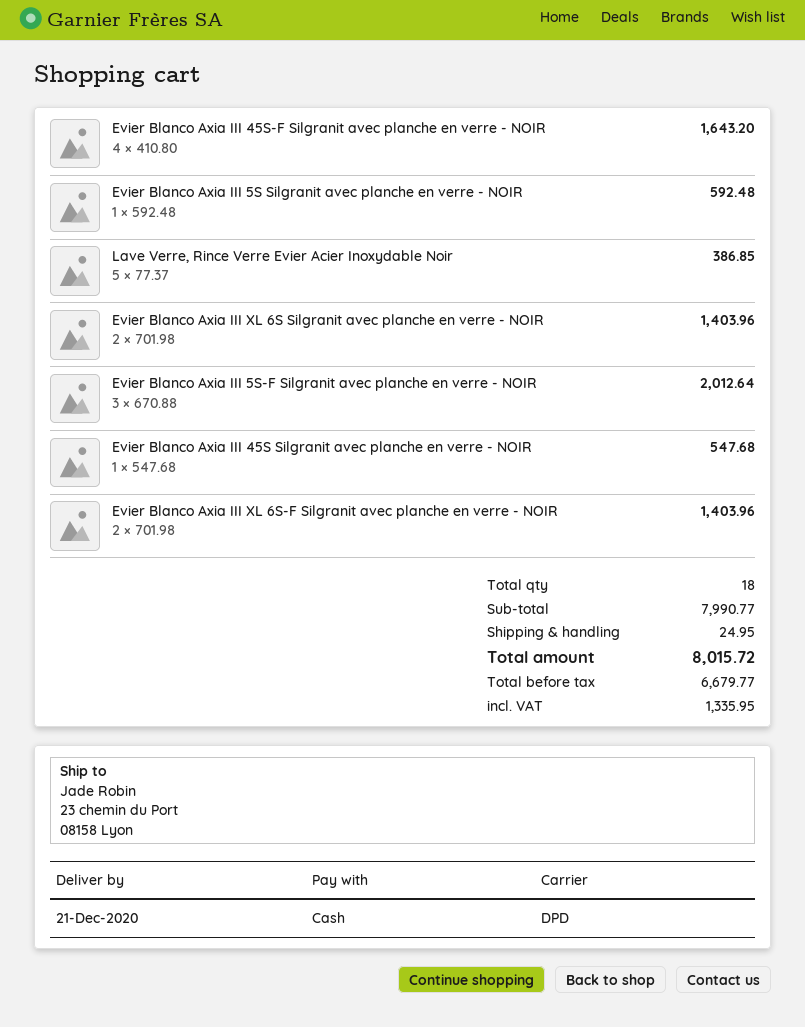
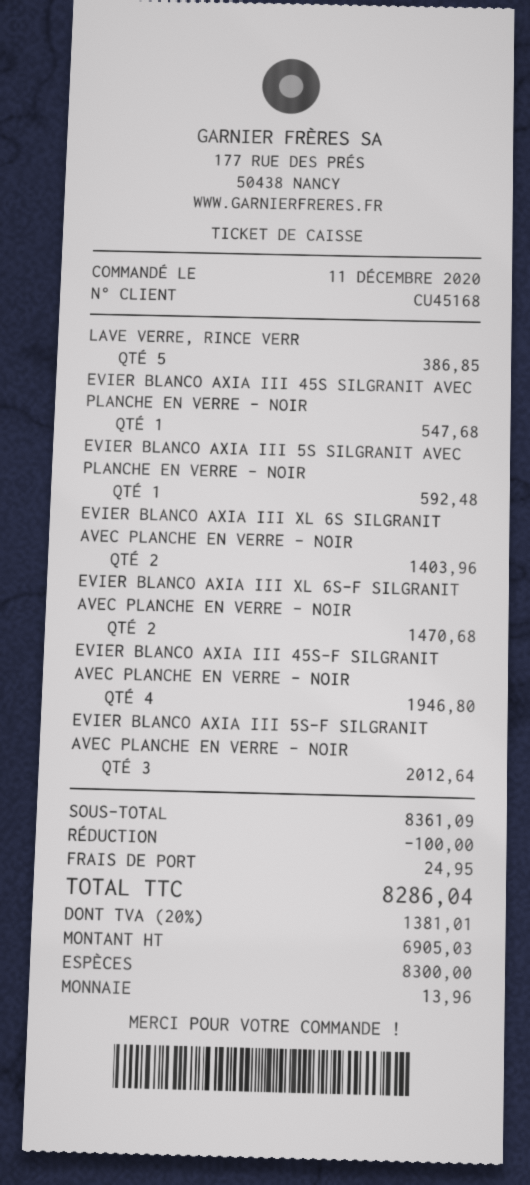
Evier Blanco Axia III 45S-F Silgranit avec planche en verre - NOIR: 4 for 1643.20 -> 4 for 1946.80
Evier Blanco Axia III XL 6S-F Silgranit avec planche en verre - NOIR: 2 for 1403.96 -> 2 for 1470.68
subtotal: 7990.77 -> 8361.09
discount: none -> 100.00
net: 6679.77 -> 6905.03
tax: 1335.95 -> 1381.01
total: 8015.72 -> 8286.04

